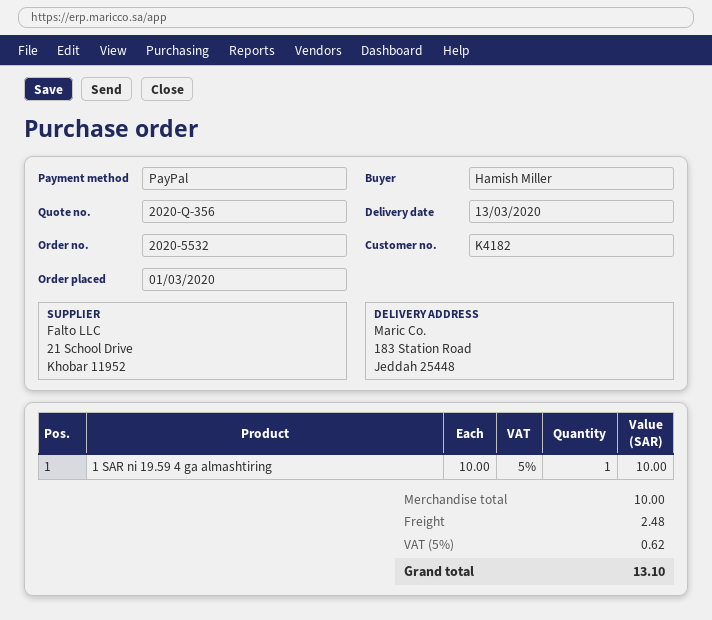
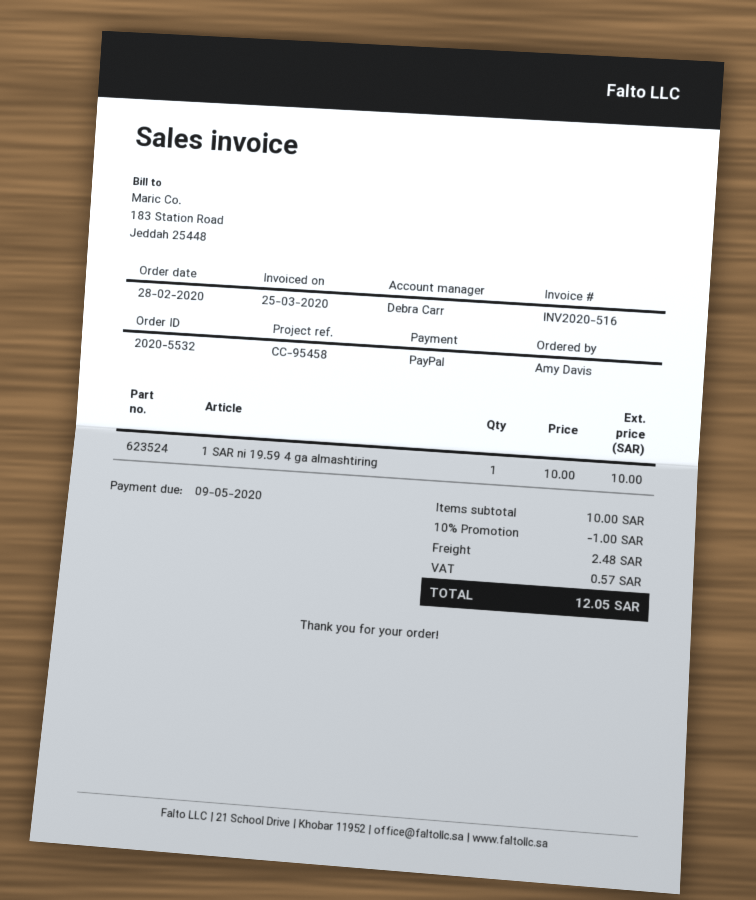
order date: 2020-03-01 -> 2020-02-28
ordered by: Hamish Miller -> Amy Davis
discount: none -> 10% = 1.00
tax: 0.62 -> 0.57
total: 13.10 -> 12.05

